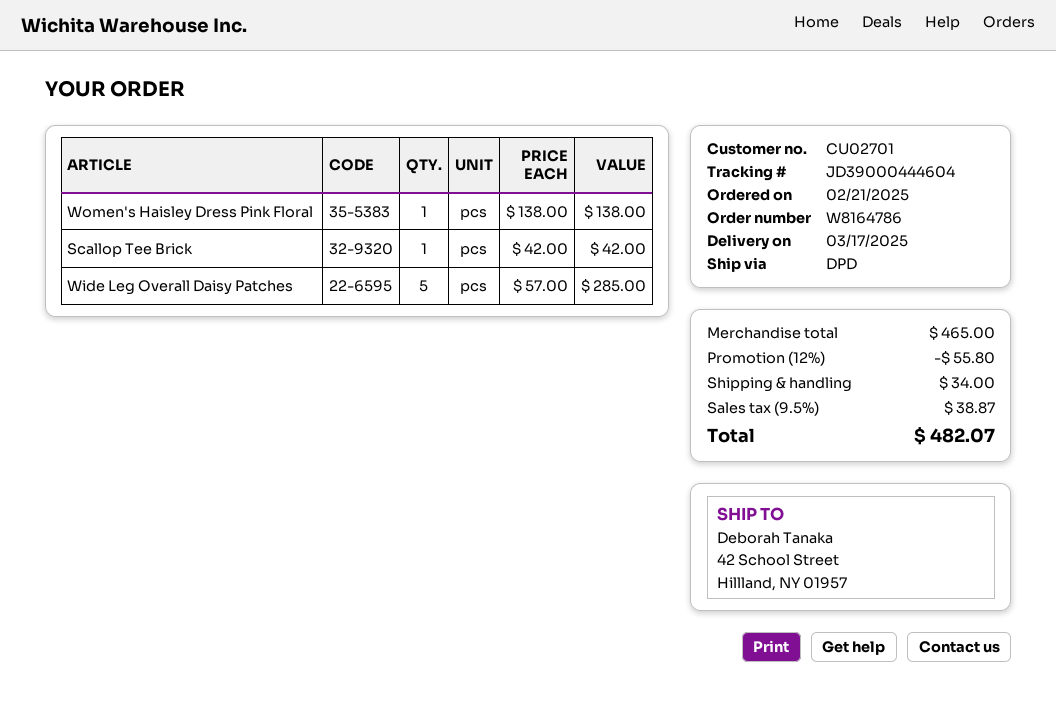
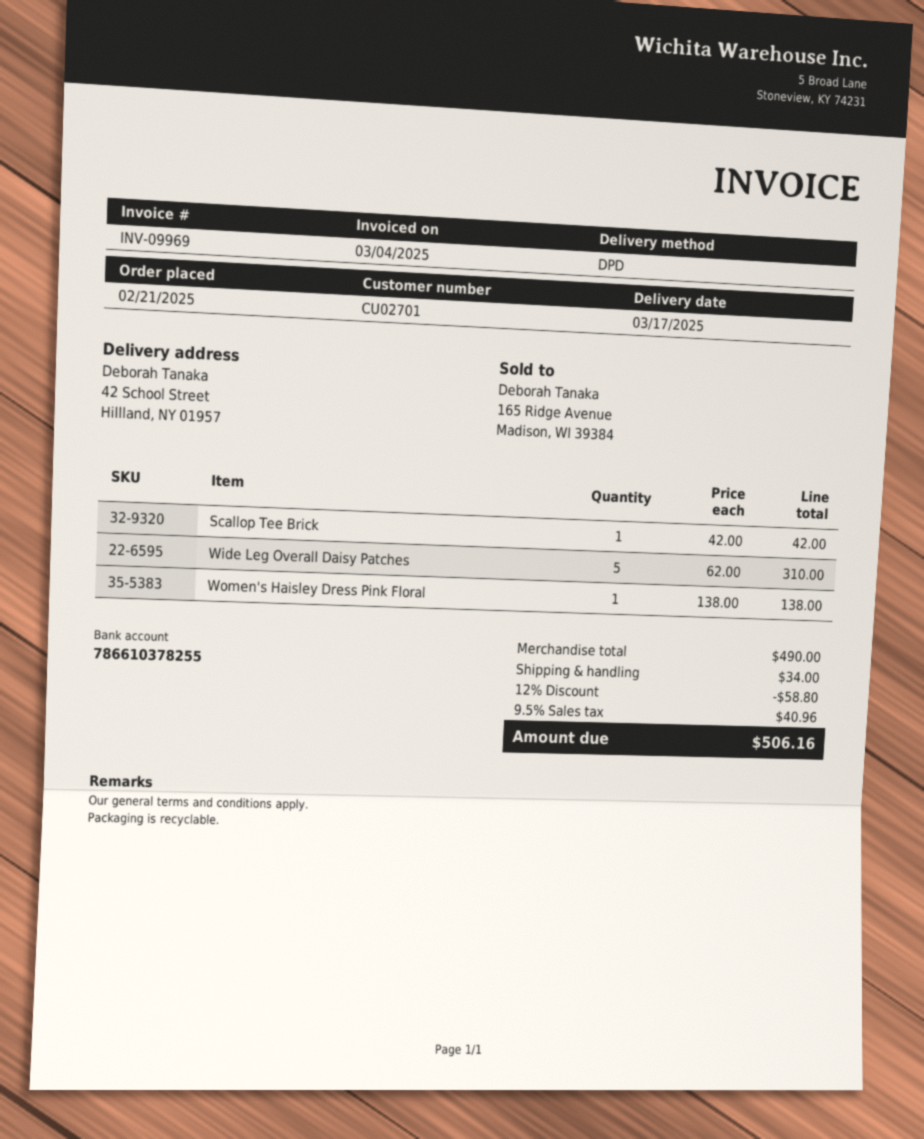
Wide Leg Overall Daisy Patches: 5 x 57.00 = 285.00 -> 5 x 62.00 = 310.00
subtotal: 465.00 -> 490.00
discount: 12% = 55.80 -> 12% = 58.80
tax: 9.5% = 38.87 -> 9.5% = 40.96
total: 482.07 -> 506.16

